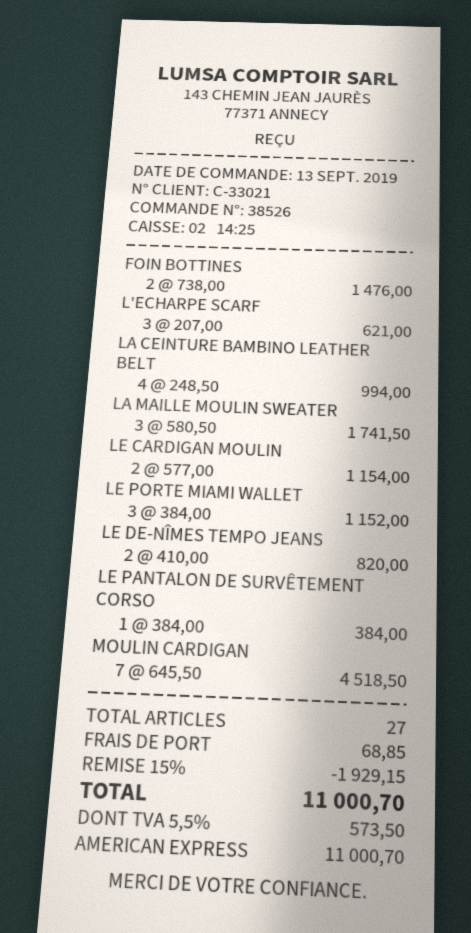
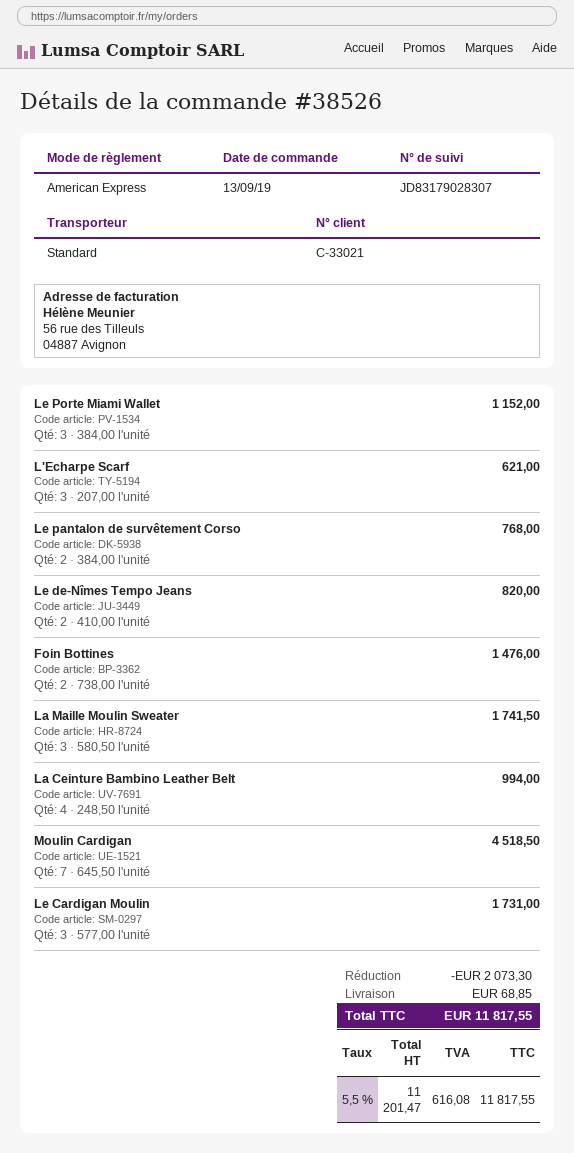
LE CARDIGAN MOULIN: 2 x 577.00 = 1154.00 -> 3 x 577.00 = 1731.00
LE PANTALON DE SURVÊTEMENT CORSO: 1 x 384.00 = 384.00 -> 2 x 384.00 = 768.00
discount: 1929.15 -> 2073.30
tax: 5.5% = 573.50 -> 5.5% = 616.08
total: 11000.70 -> 11817.55

